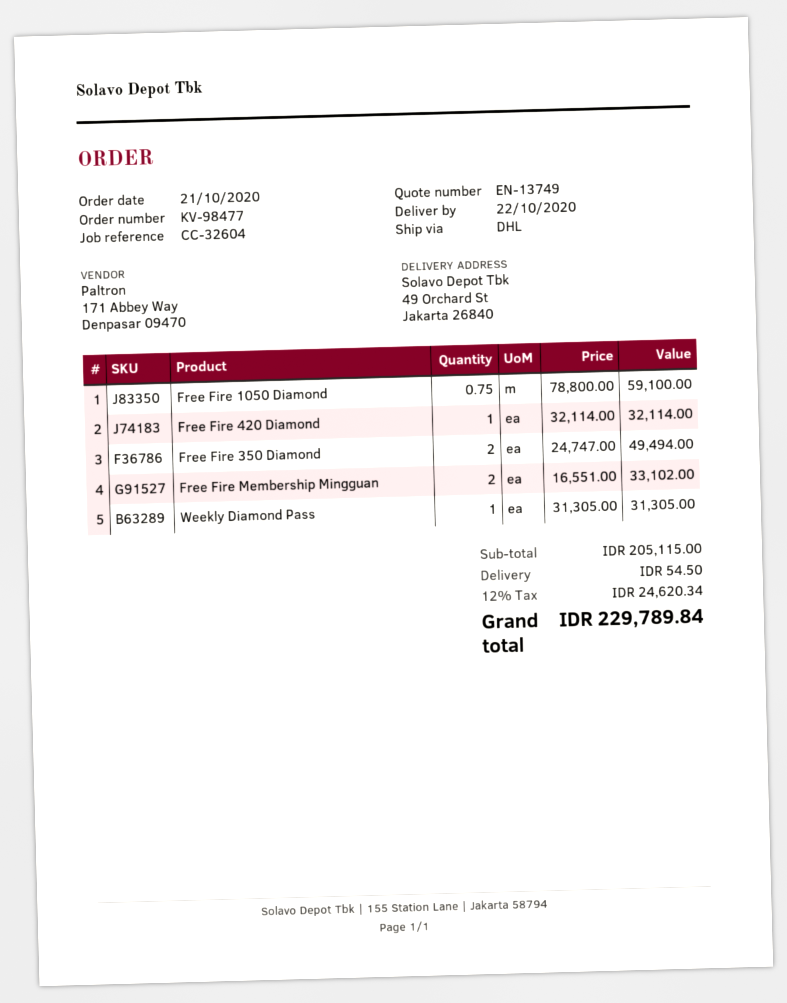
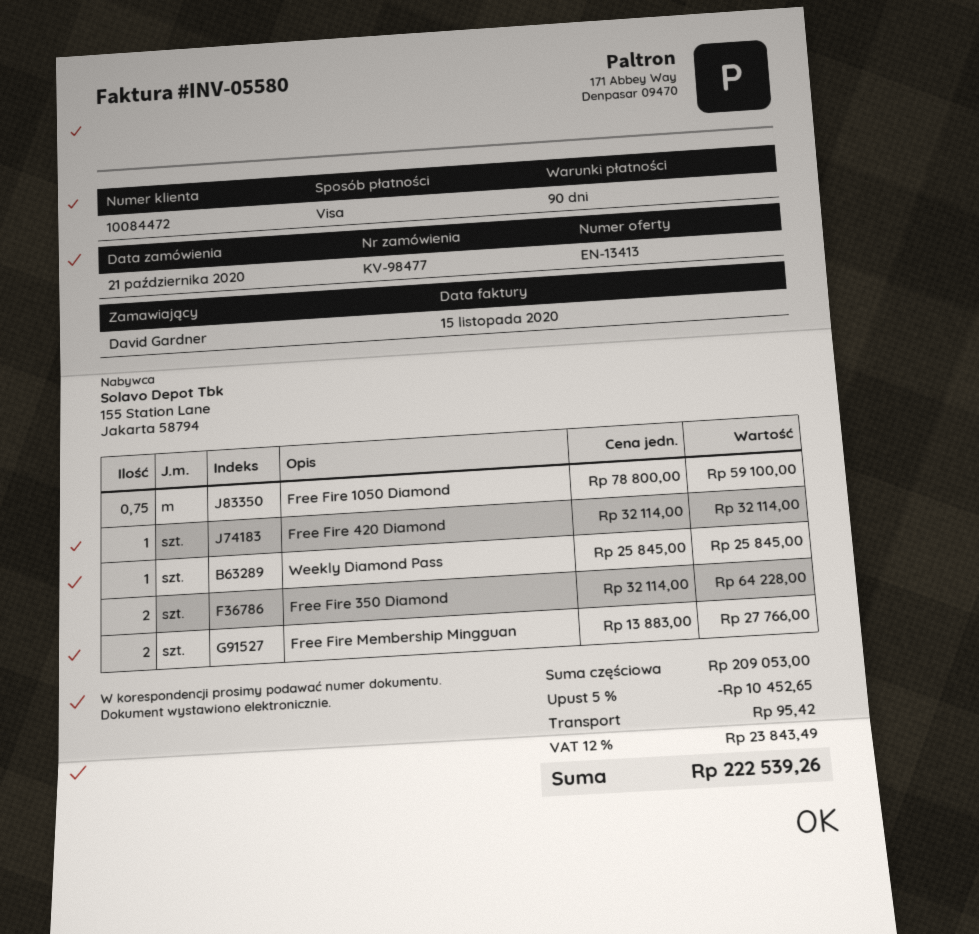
quote number: EN-13749 -> EN-13413
Free Fire 350 Diamond: 2 x 24747.00 = 49494.00 -> 2 x 32114.00 = 64228.00
Free Fire Membership Mingguan: 2 x 16551.00 = 33102.00 -> 2 x 13883.00 = 27766.00
Weekly Diamond Pass: 1 x 31305.00 = 31305.00 -> 1 x 25845.00 = 25845.00
subtotal: 205115.00 -> 209053.00
discount: none -> 5% = 10452.65
shipping: 54.50 -> 95.42
tax: 12% = 24620.34 -> 12% = 23843.49
total: 229789.84 -> 222539.26

